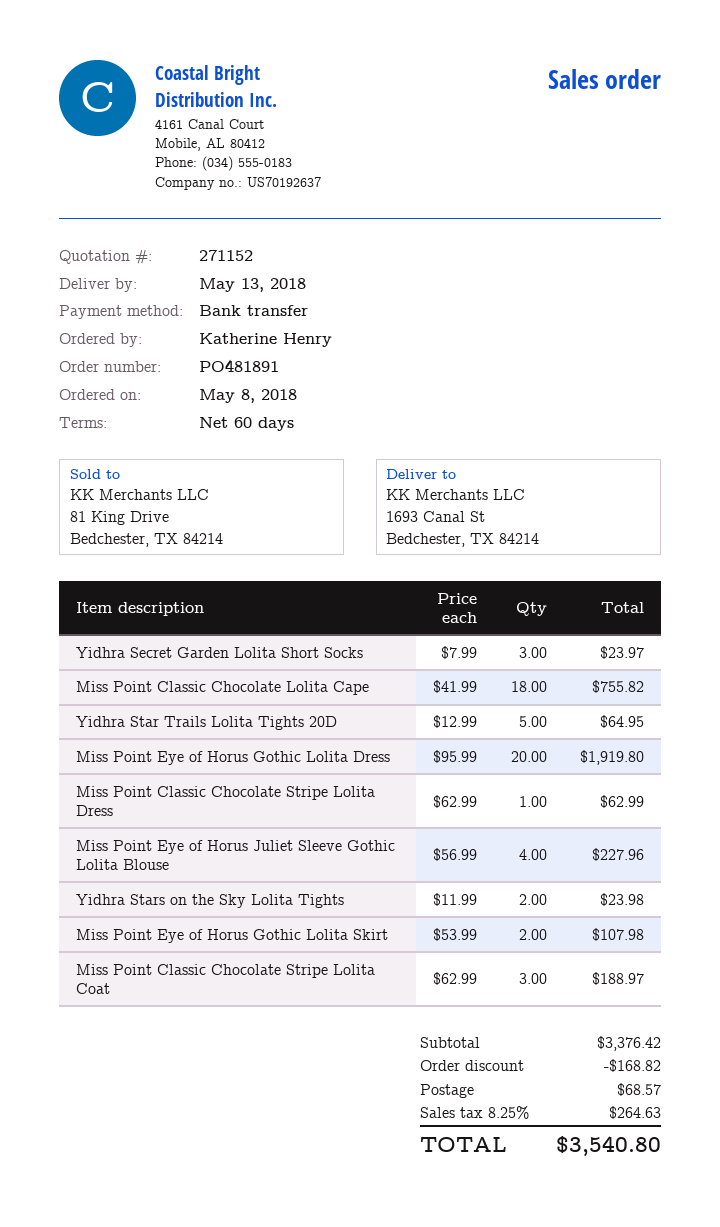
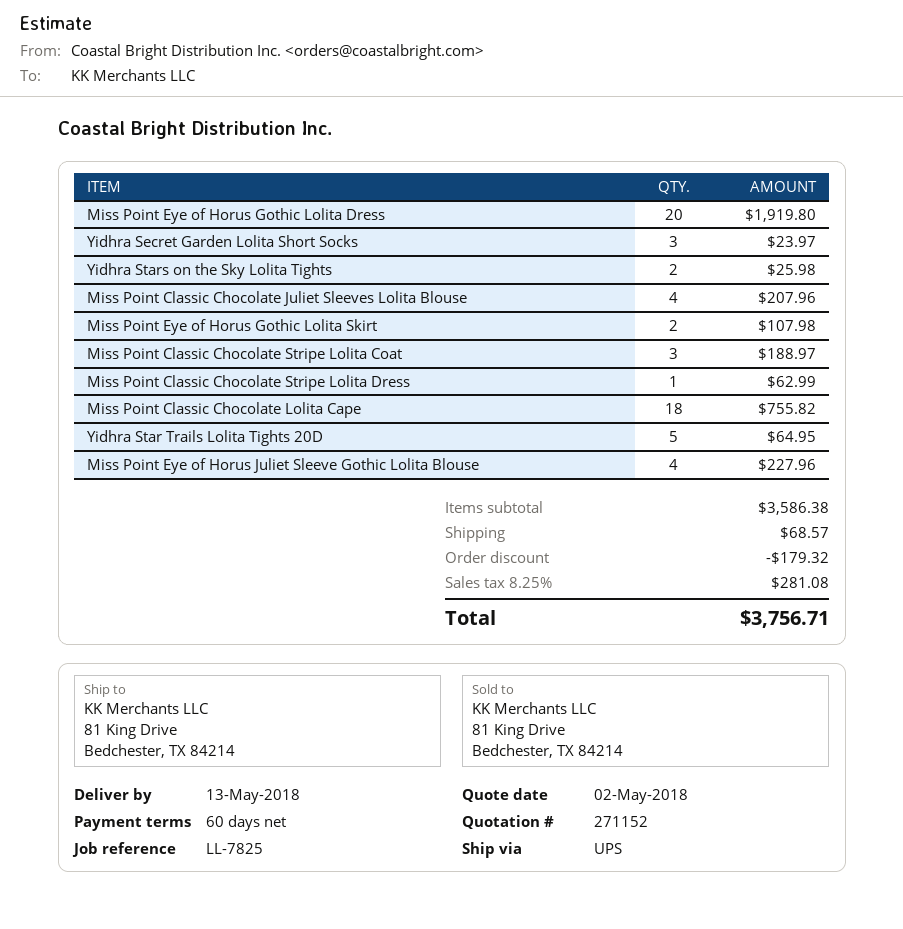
ship to: 1693 Canal St, Bedchester, TX 84214 -> 81 King Drive, Bedchester, TX 84214
Yidhra Stars on the Sky Lolita Tights: 2 for 23.98 -> 2 for 25.98
Miss Point Classic Chocolate Juliet Sleeves Lolita Blouse: none -> 4 for 207.96
subtotal: 3376.42 -> 3586.38
discount: 168.82 -> 179.32
tax: 8.25% = 264.63 -> 8.25% = 281.08
total: 3540.80 -> 3756.71

